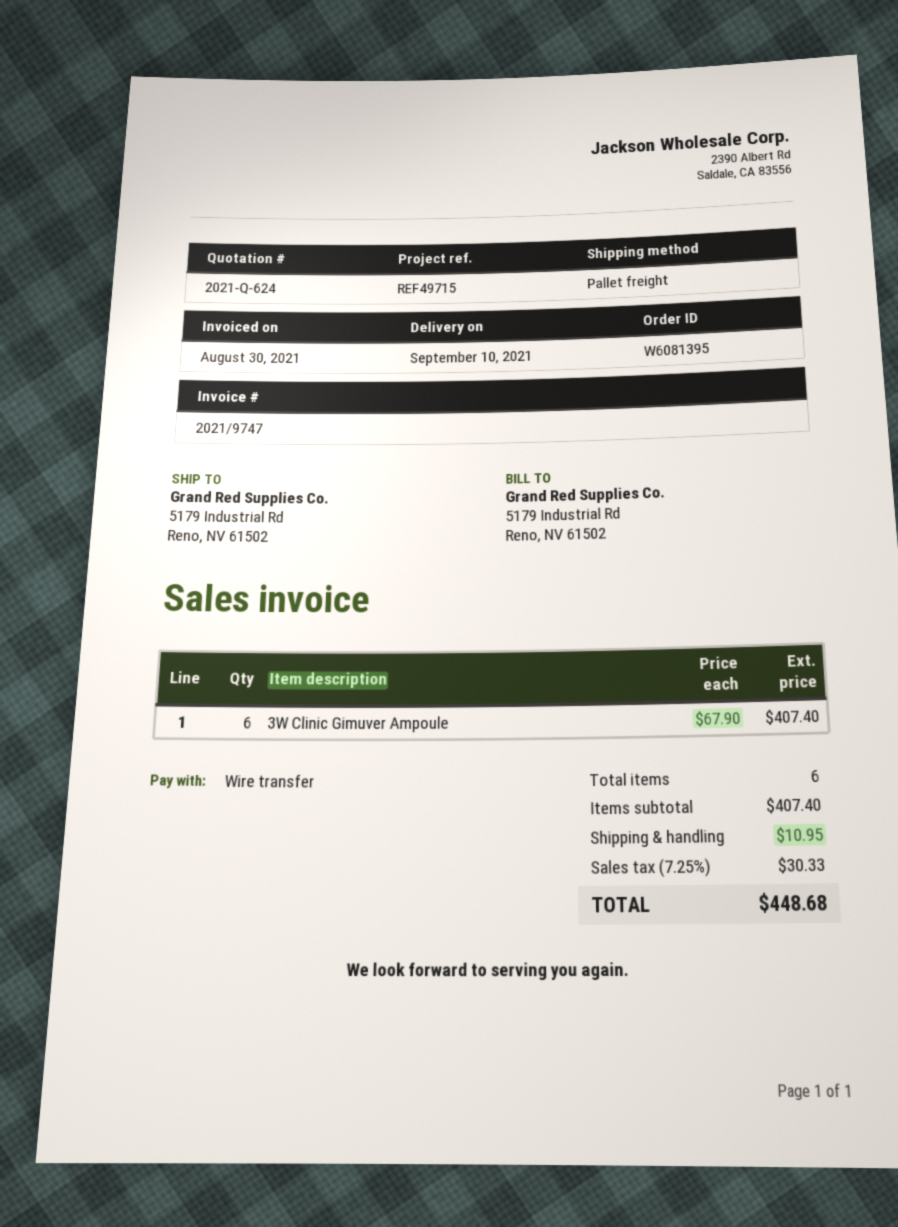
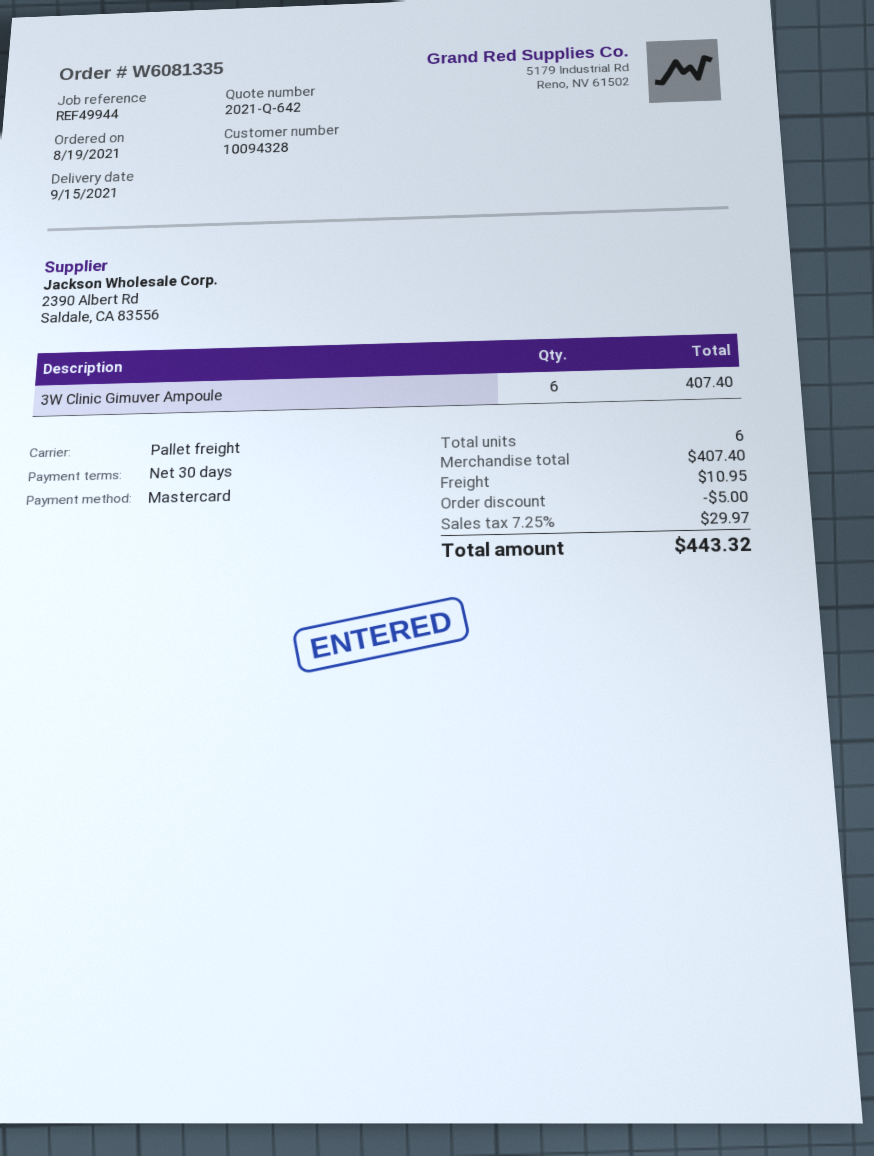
quote number: 2021-Q-624 -> 2021-Q-642
order number: W6081395 -> W6081335
delivery date: 2021-09-10 -> 2021-09-15
reference: REF49715 -> REF49944
payment method: bank transfer -> Mastercard
discount: none -> 5.00
tax: 7.25% = 30.33 -> 7.25% = 29.97
total: 448.68 -> 443.32

